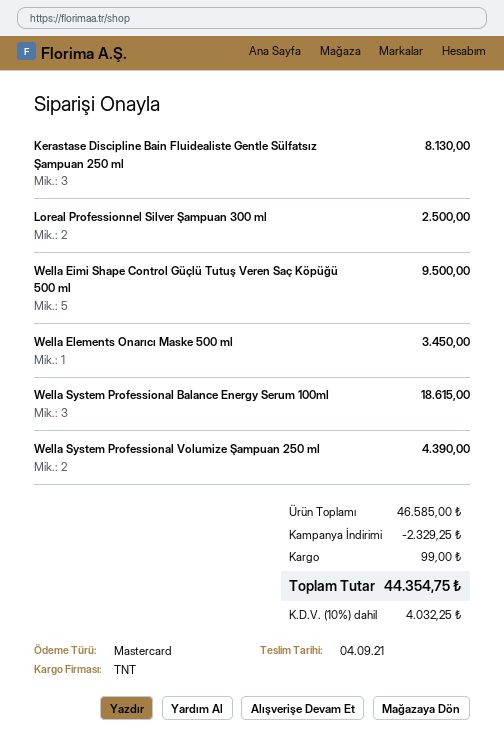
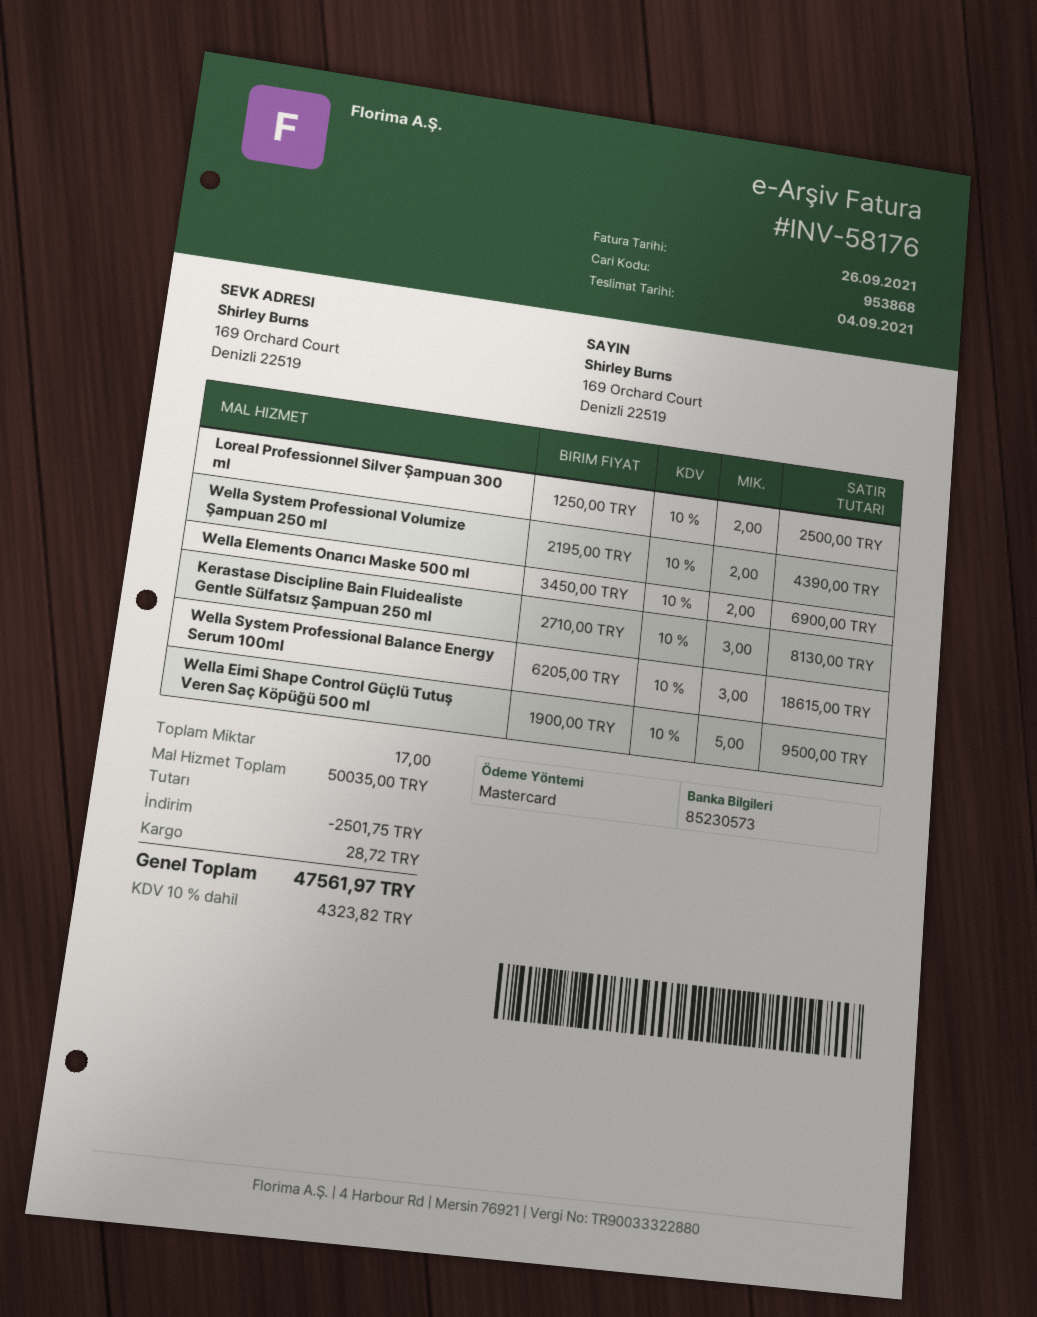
Wella Elements Onarıcı Maske 500 ml: 1 for 3450.00 -> 2 for 6900.00
subtotal: 46585.00 -> 50035.00
discount: 2329.25 -> 2501.75
shipping: 99.00 -> 28.72
tax: 10% = 4032.25 -> 10% = 4323.82
total: 44354.75 -> 47561.97

